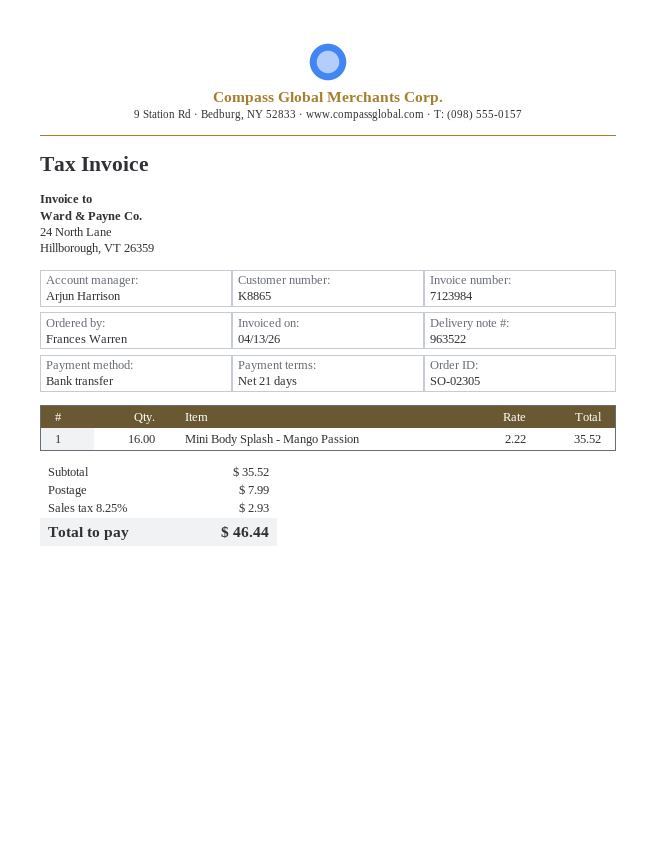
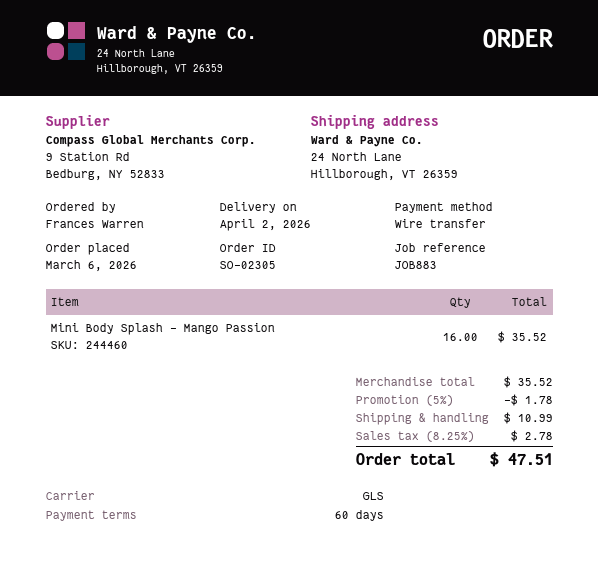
payment terms: 21 days -> 60 days
discount: none -> 5% = 1.78
shipping: 7.99 -> 10.99
tax: 8.25% = 2.93 -> 8.25% = 2.78
total: 46.44 -> 47.51

